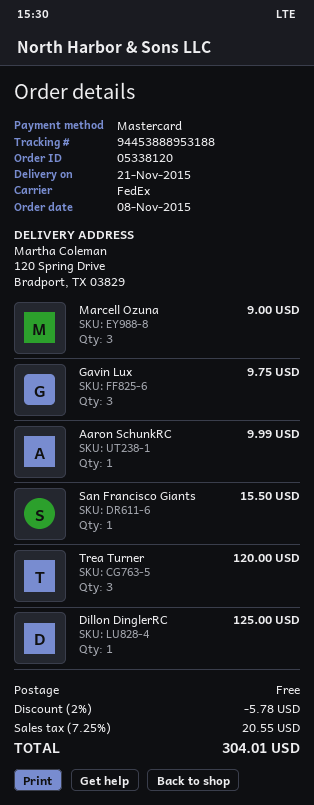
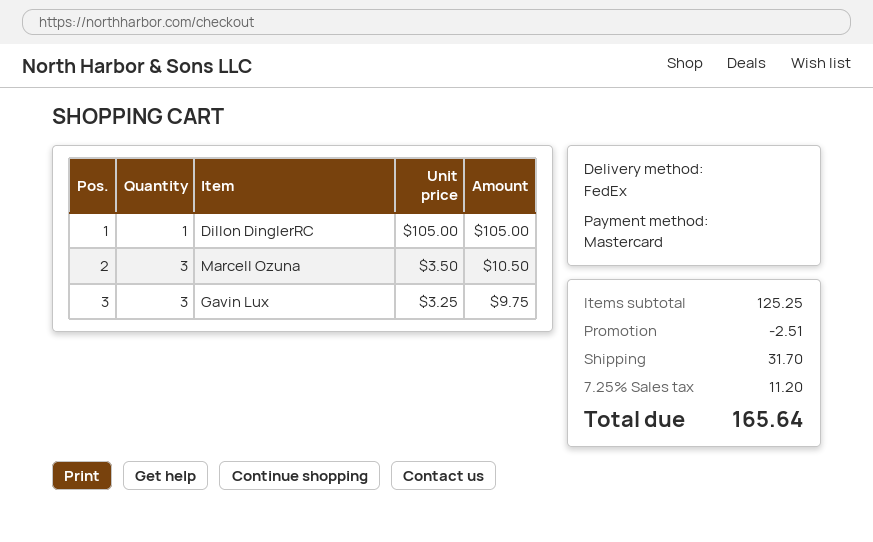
Marcell Ozuna: 3 for 9.00 -> 3 for 10.50
Aaron SchunkRC: 1 for 9.99 -> none
San Francisco Giants: 1 for 15.50 -> none
Trea Turner: 3 for 120.00 -> none
Dillon DinglerRC: 1 for 125.00 -> 1 for 105.00
discount: 5.78 -> 2.51
shipping: 0.00 -> 31.70
tax: 7.25% = 20.55 -> 7.25% = 11.20
total: 304.01 -> 165.64

